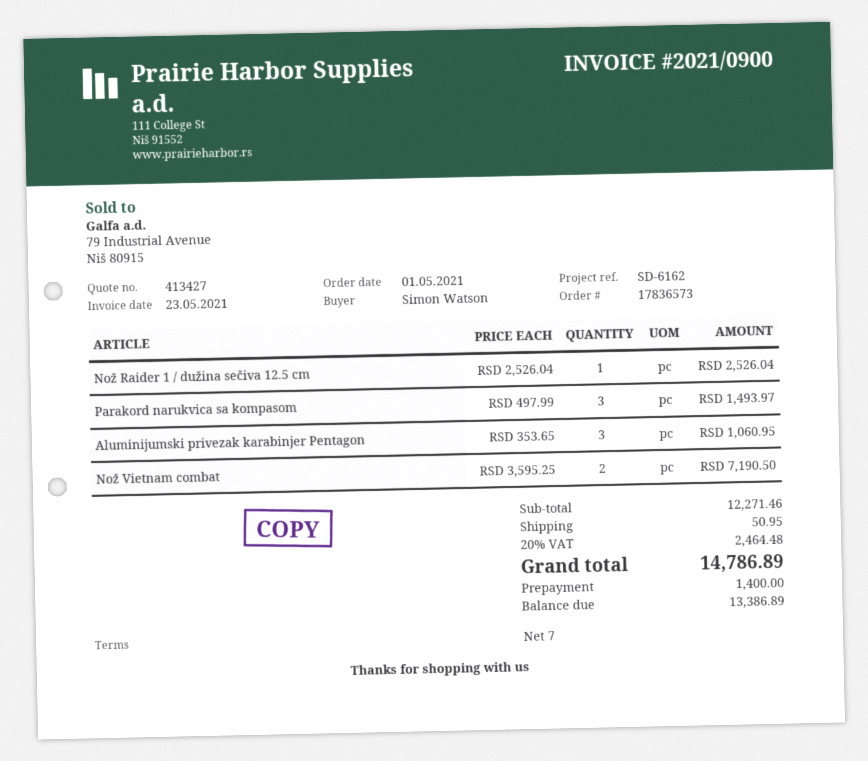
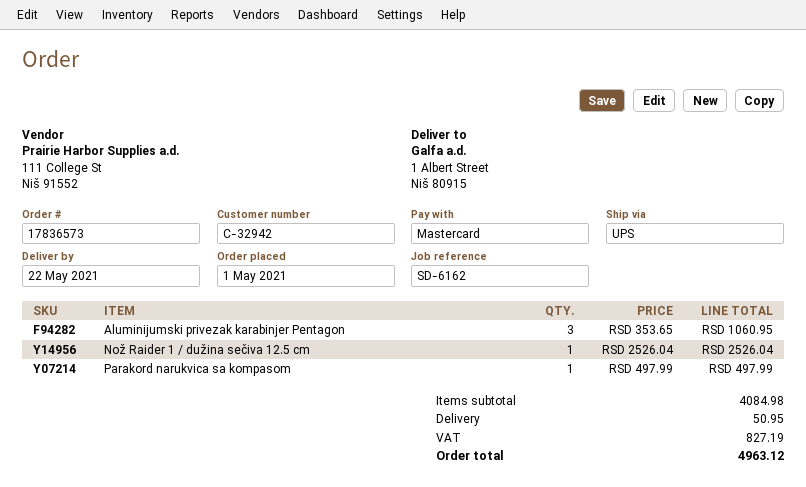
Parakord narukvica sa kompasom: 3 x 497.99 = 1493.97 -> 1 x 497.99 = 497.99
Nož Vietnam combat: 2 x 3595.25 = 7190.50 -> none
subtotal: 12271.46 -> 4084.98
tax: 2464.48 -> 827.19
total: 14786.89 -> 4963.12

